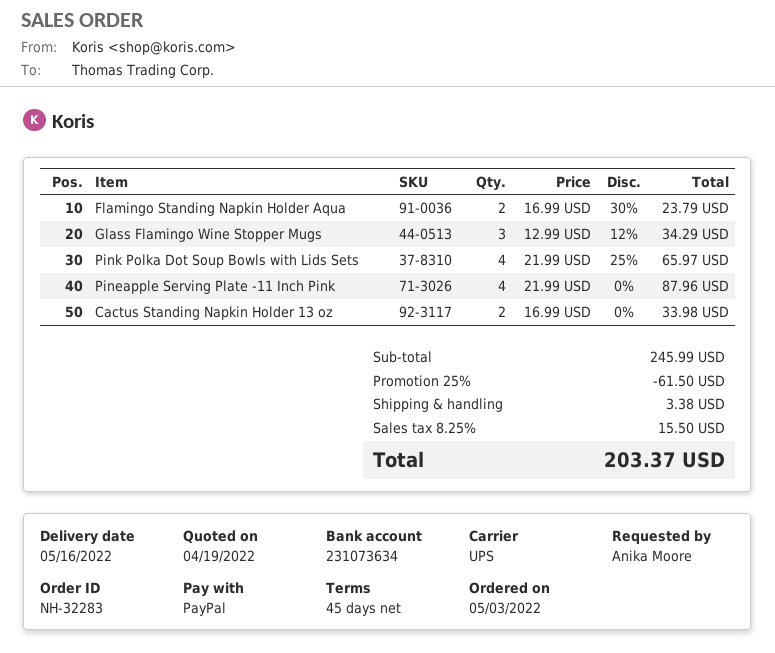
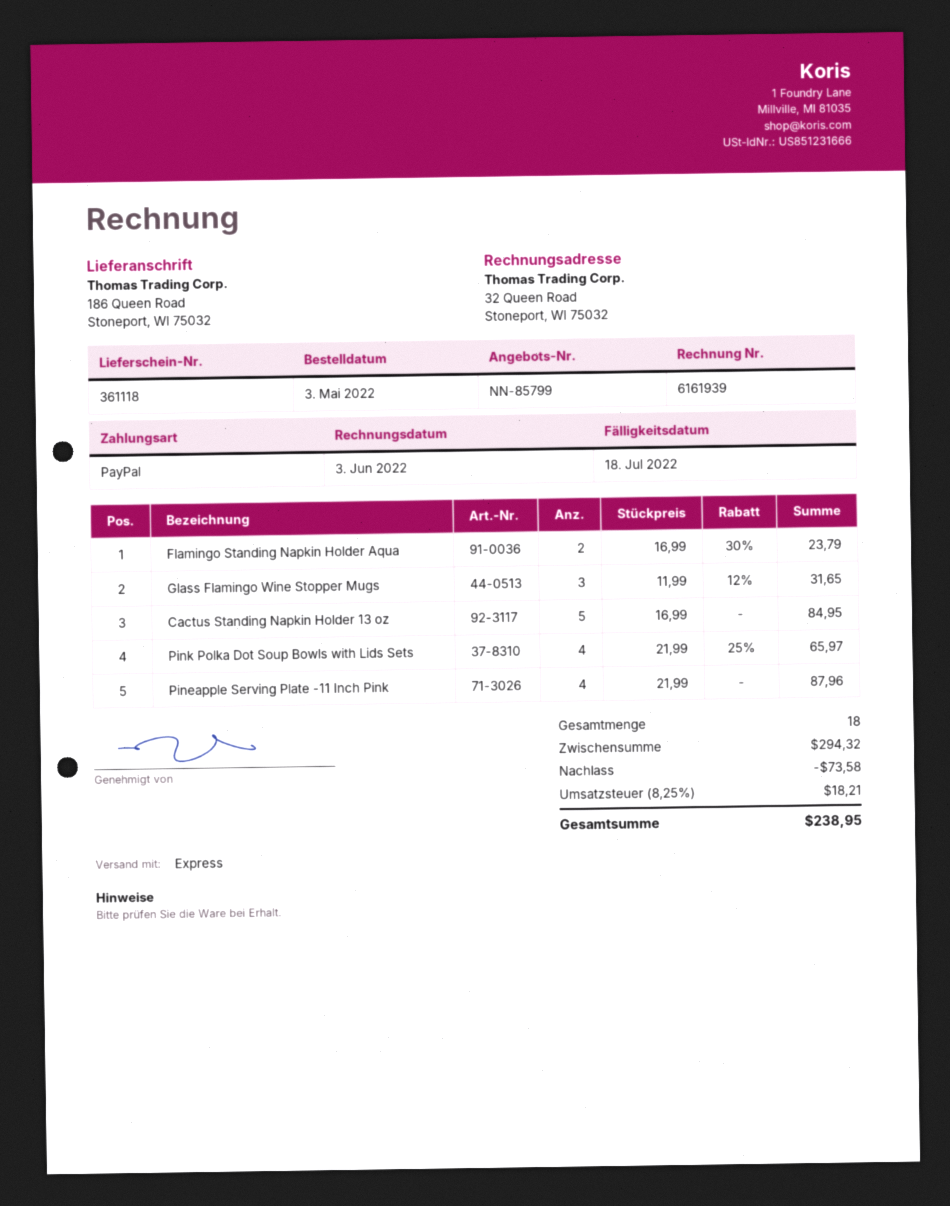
shipping method: UPS -> express
Glass Flamingo Wine Stopper Mugs: 3 x 12.99 - 12% = 34.29 -> 3 x 11.99 - 12% = 31.65
Cactus Standing Napkin Holder 13 oz: 2 x 16.99 = 33.98 -> 5 x 16.99 = 84.95
subtotal: 245.99 -> 294.32
discount: 61.50 -> 73.58
shipping: 3.38 -> none
tax: 8.25% = 15.50 -> 8.25% = 18.21
total: 203.37 -> 238.95

